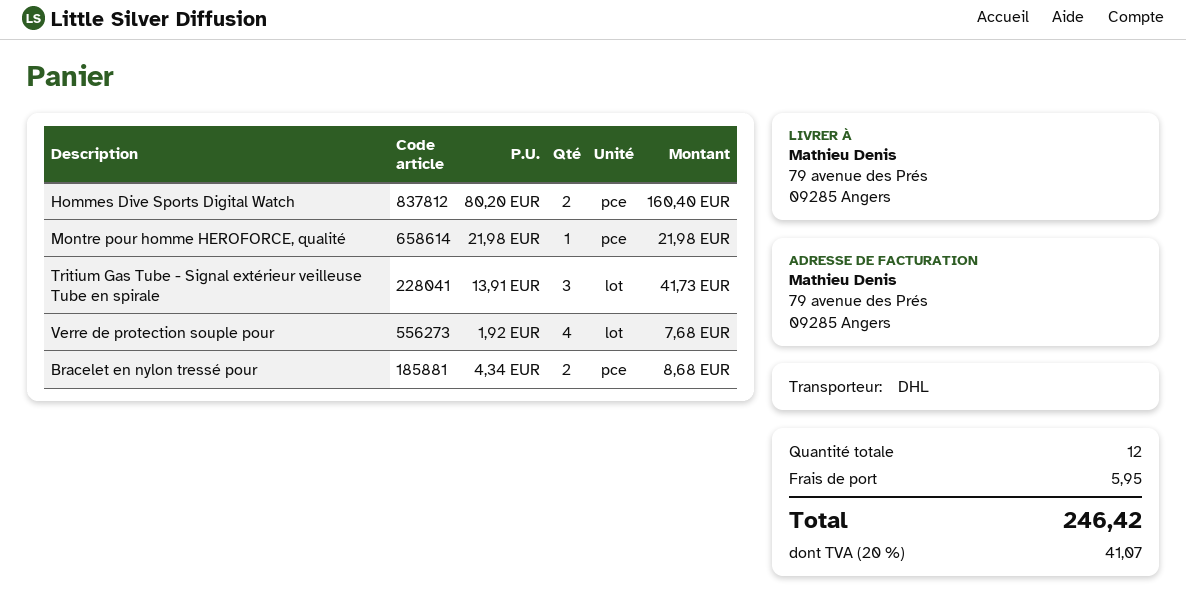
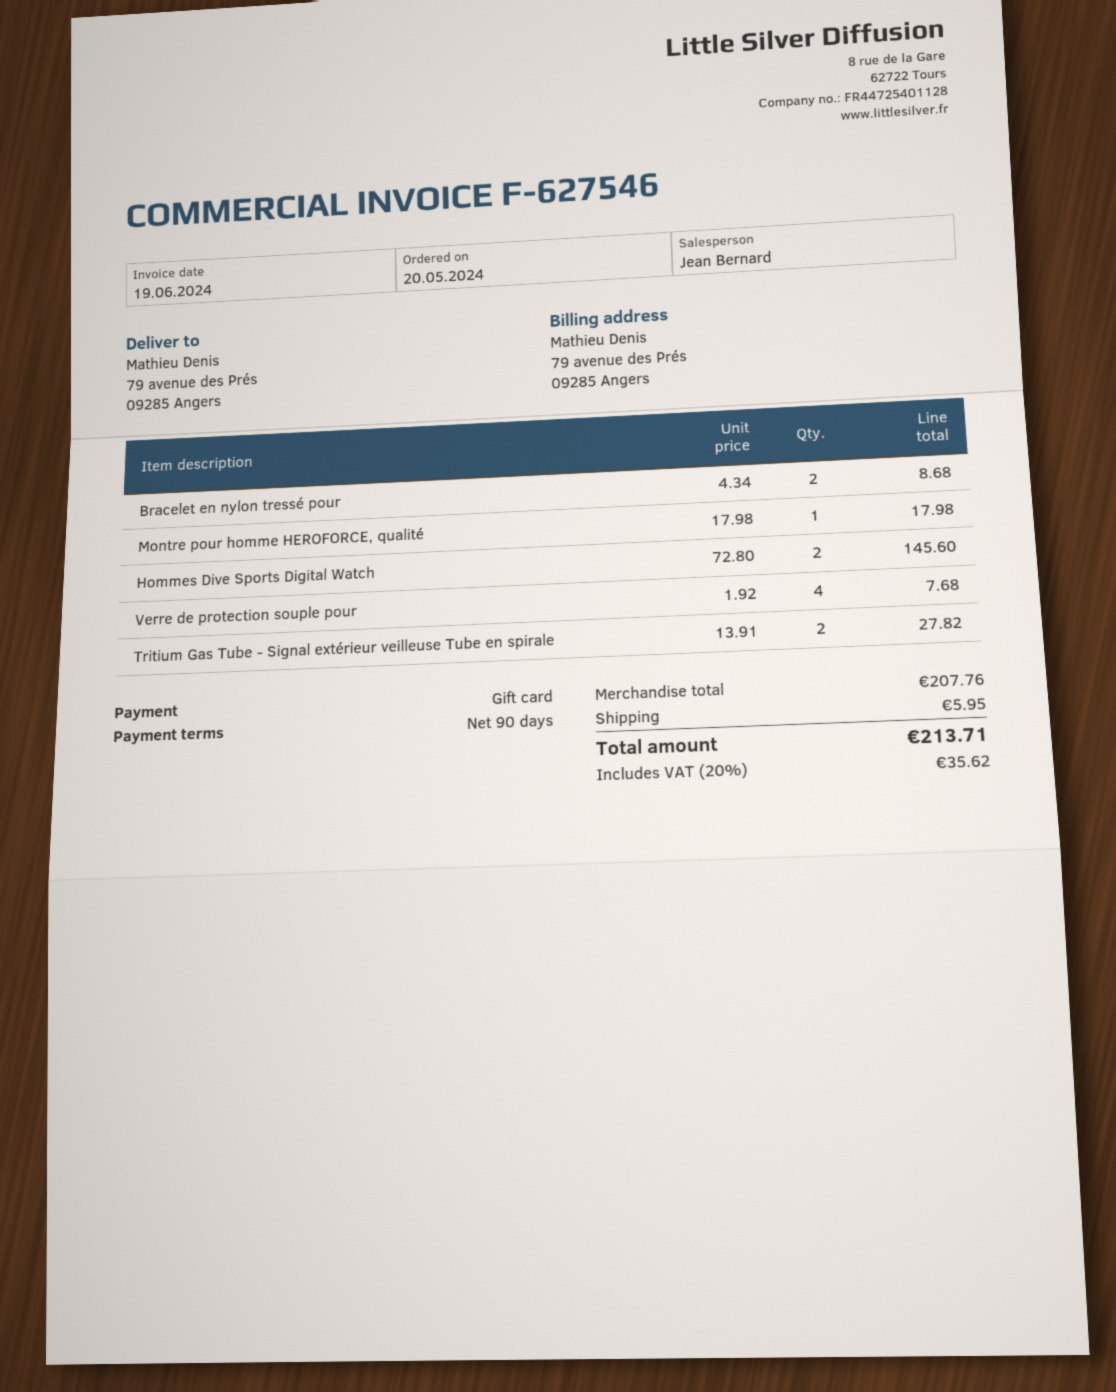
Hommes Dive Sports Digital Watch: 2 x 80.20 = 160.40 -> 2 x 72.80 = 145.60
Montre pour homme HEROFORCE, qualité: 1 x 21.98 = 21.98 -> 1 x 17.98 = 17.98
Tritium Gas Tube - Signal extérieur veilleuse Tube en spirale: 3 x 13.91 = 41.73 -> 2 x 13.91 = 27.82
tax: 20% = 41.07 -> 20% = 35.62
total: 246.42 -> 213.71

